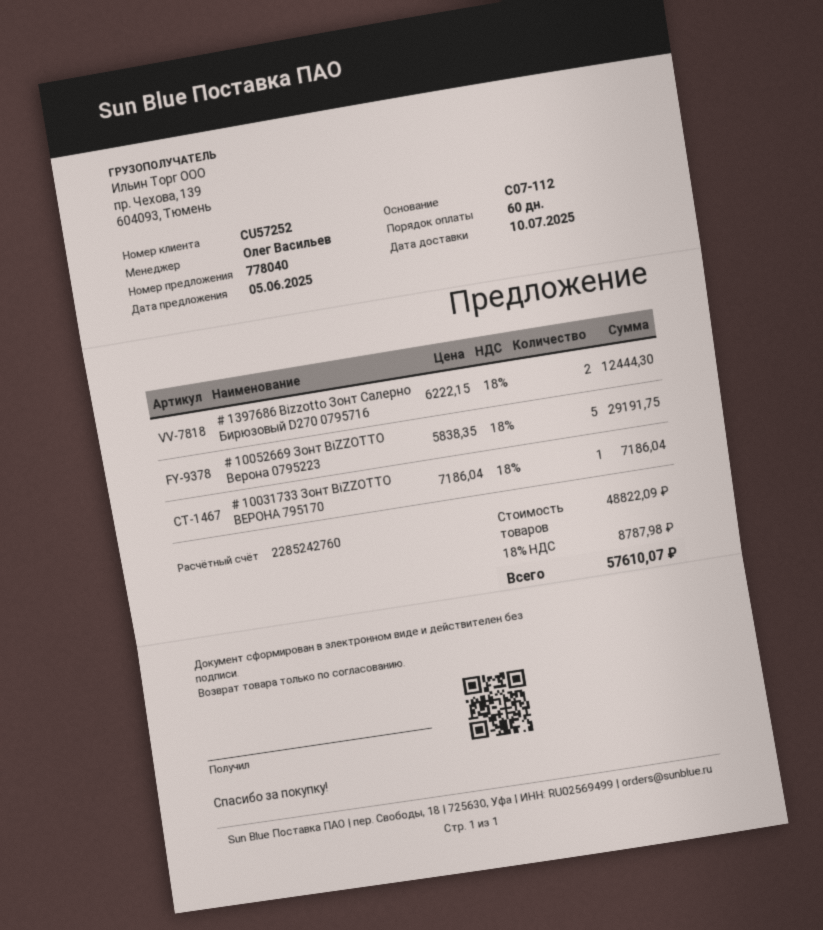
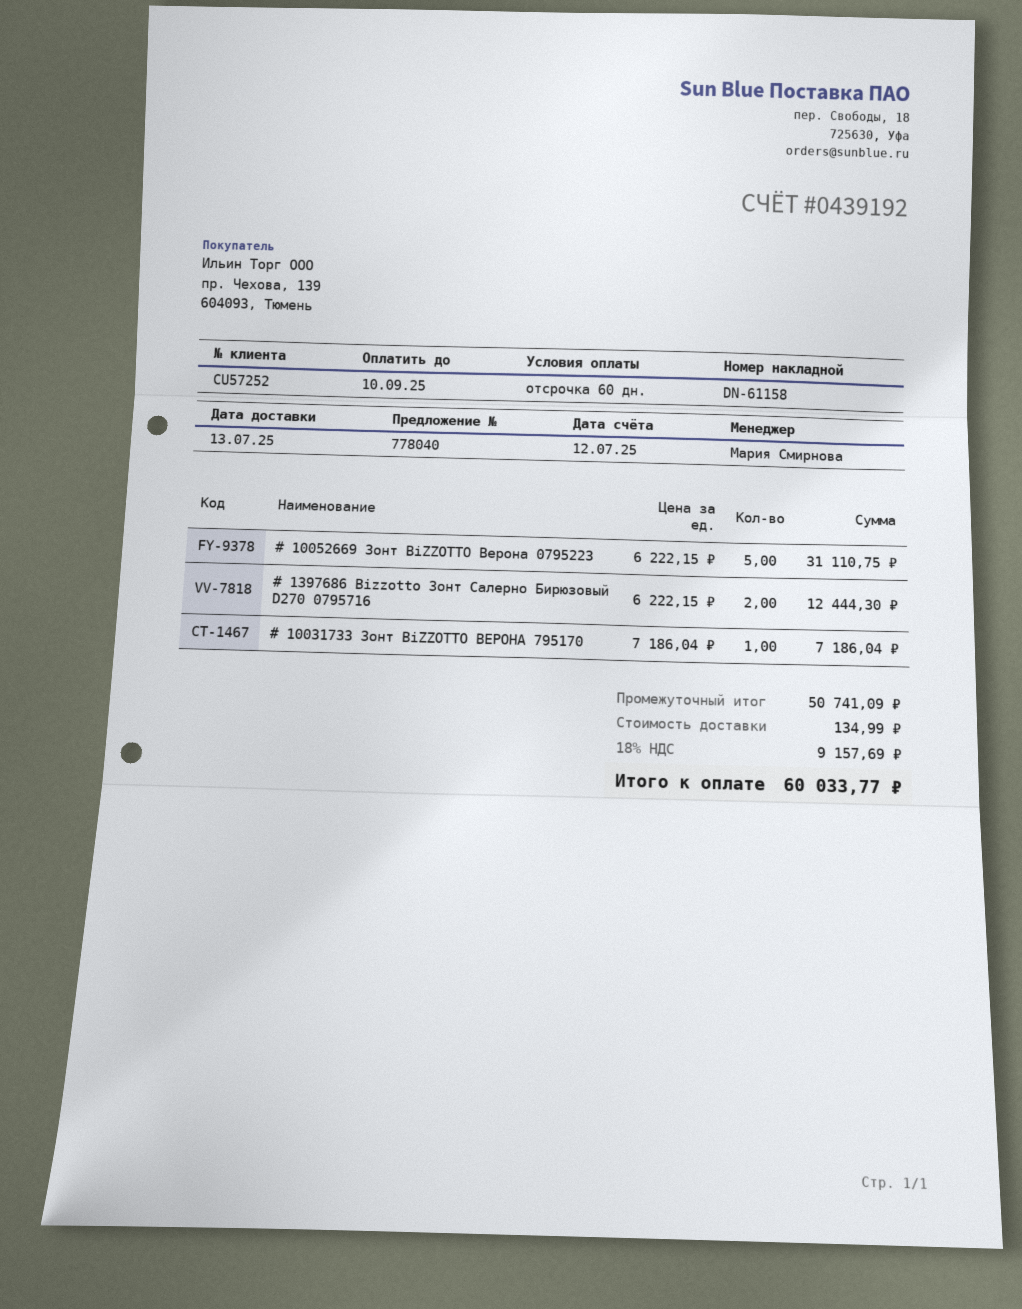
delivery date: 2025-07-10 -> 2025-07-13
sales rep: Олег Васильев -> Мария Смирнова
# 10052669 Зонт BiZZOTTO Верона 0795223: 5 x 5838.35 = 29191.75 -> 5 x 6222.15 = 31110.75
subtotal: 48822.09 -> 50741.09
shipping: none -> 134.99
tax: 18% = 8787.98 -> 18% = 9157.69
total: 57610.07 -> 60033.77

